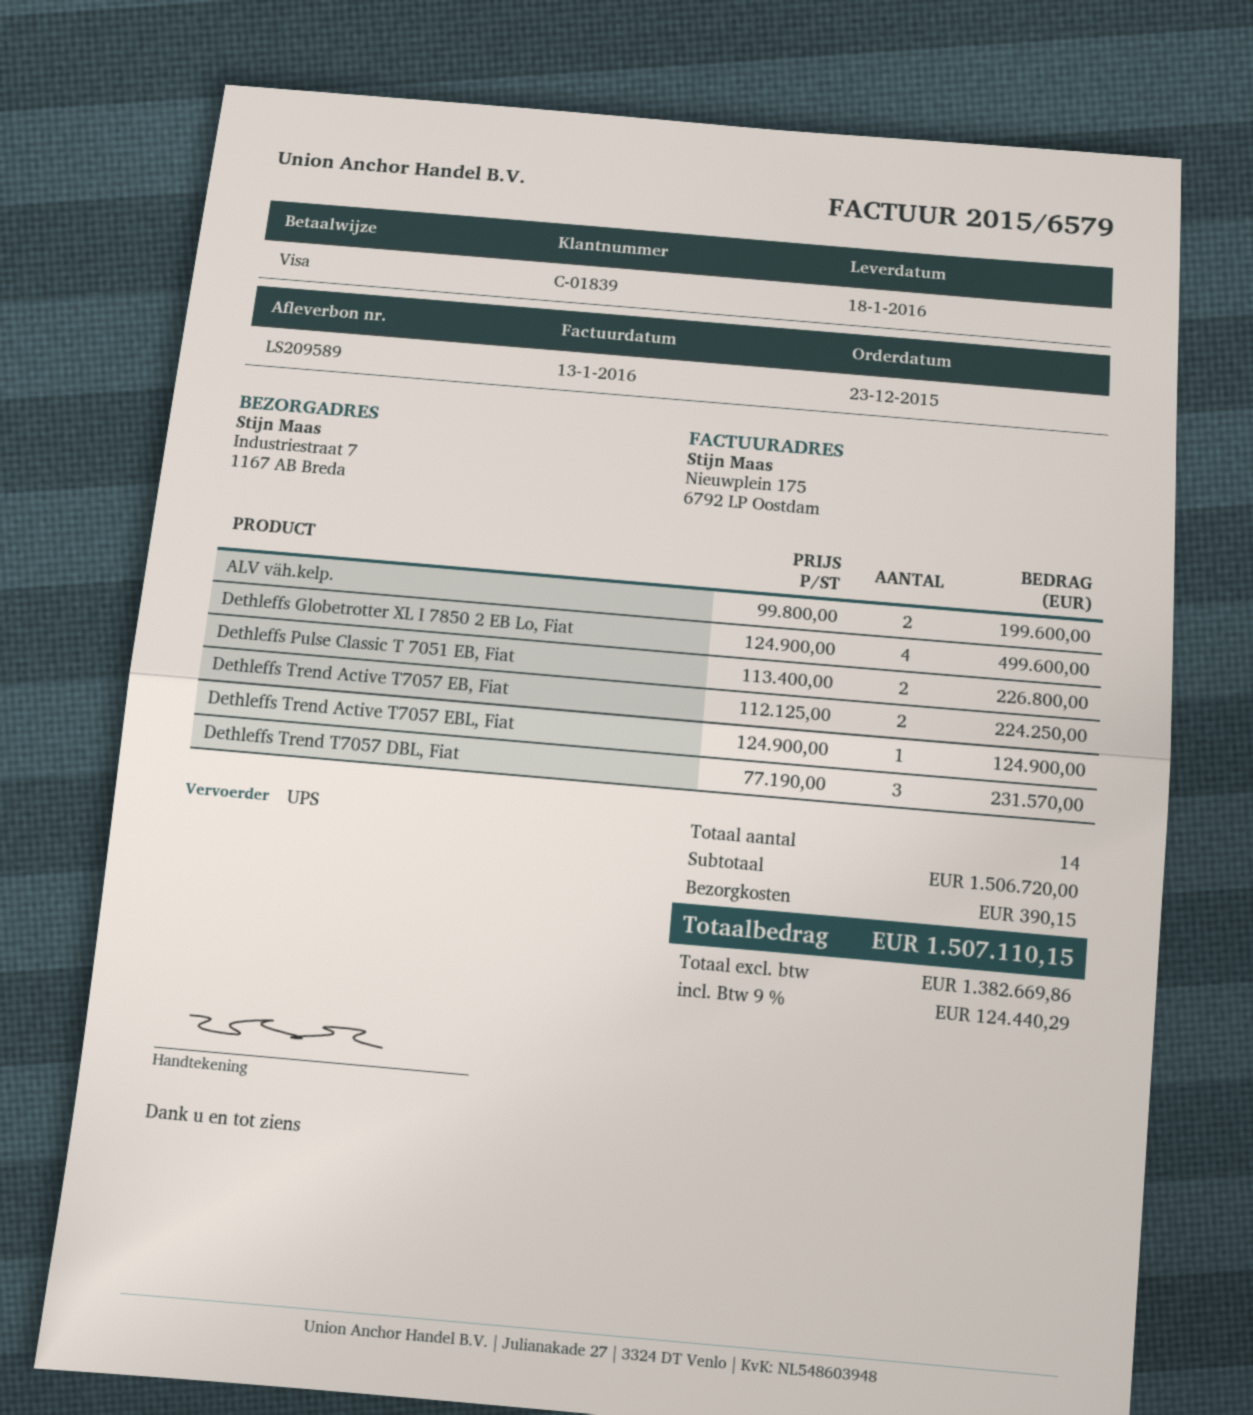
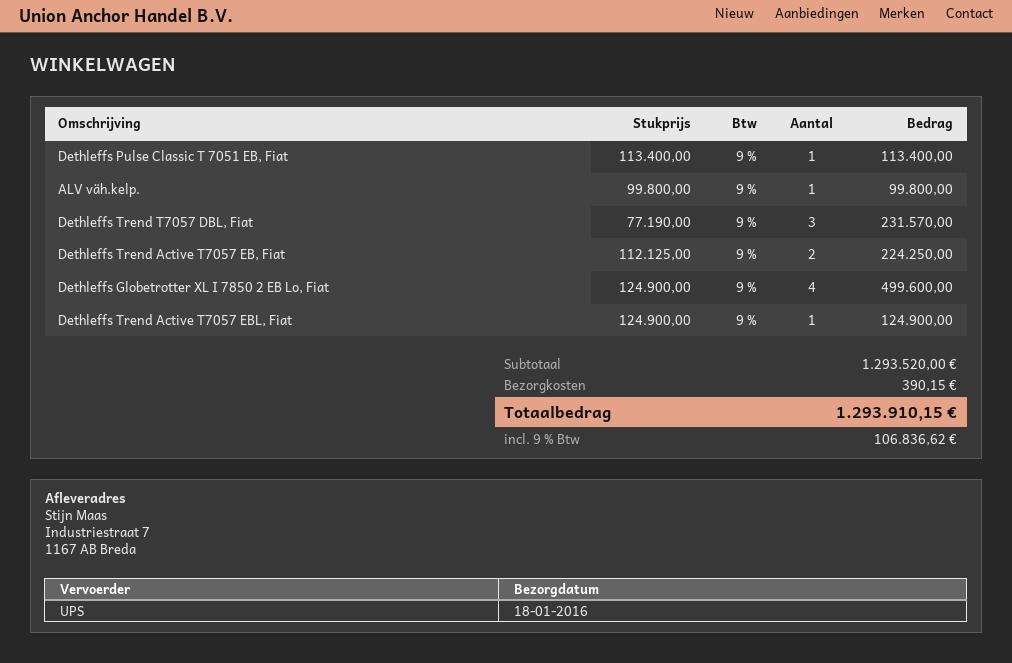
ALV väh.kelp.: 2 x 99800.00 = 199600.00 -> 1 x 99800.00 = 99800.00
Dethleffs Pulse Classic T 7051 EB, Fiat: 2 x 113400.00 = 226800.00 -> 1 x 113400.00 = 113400.00
subtotal: 1506720.00 -> 1293520.00
tax: 9% = 124440.29 -> 9% = 106836.62
total: 1507110.15 -> 1293910.15

